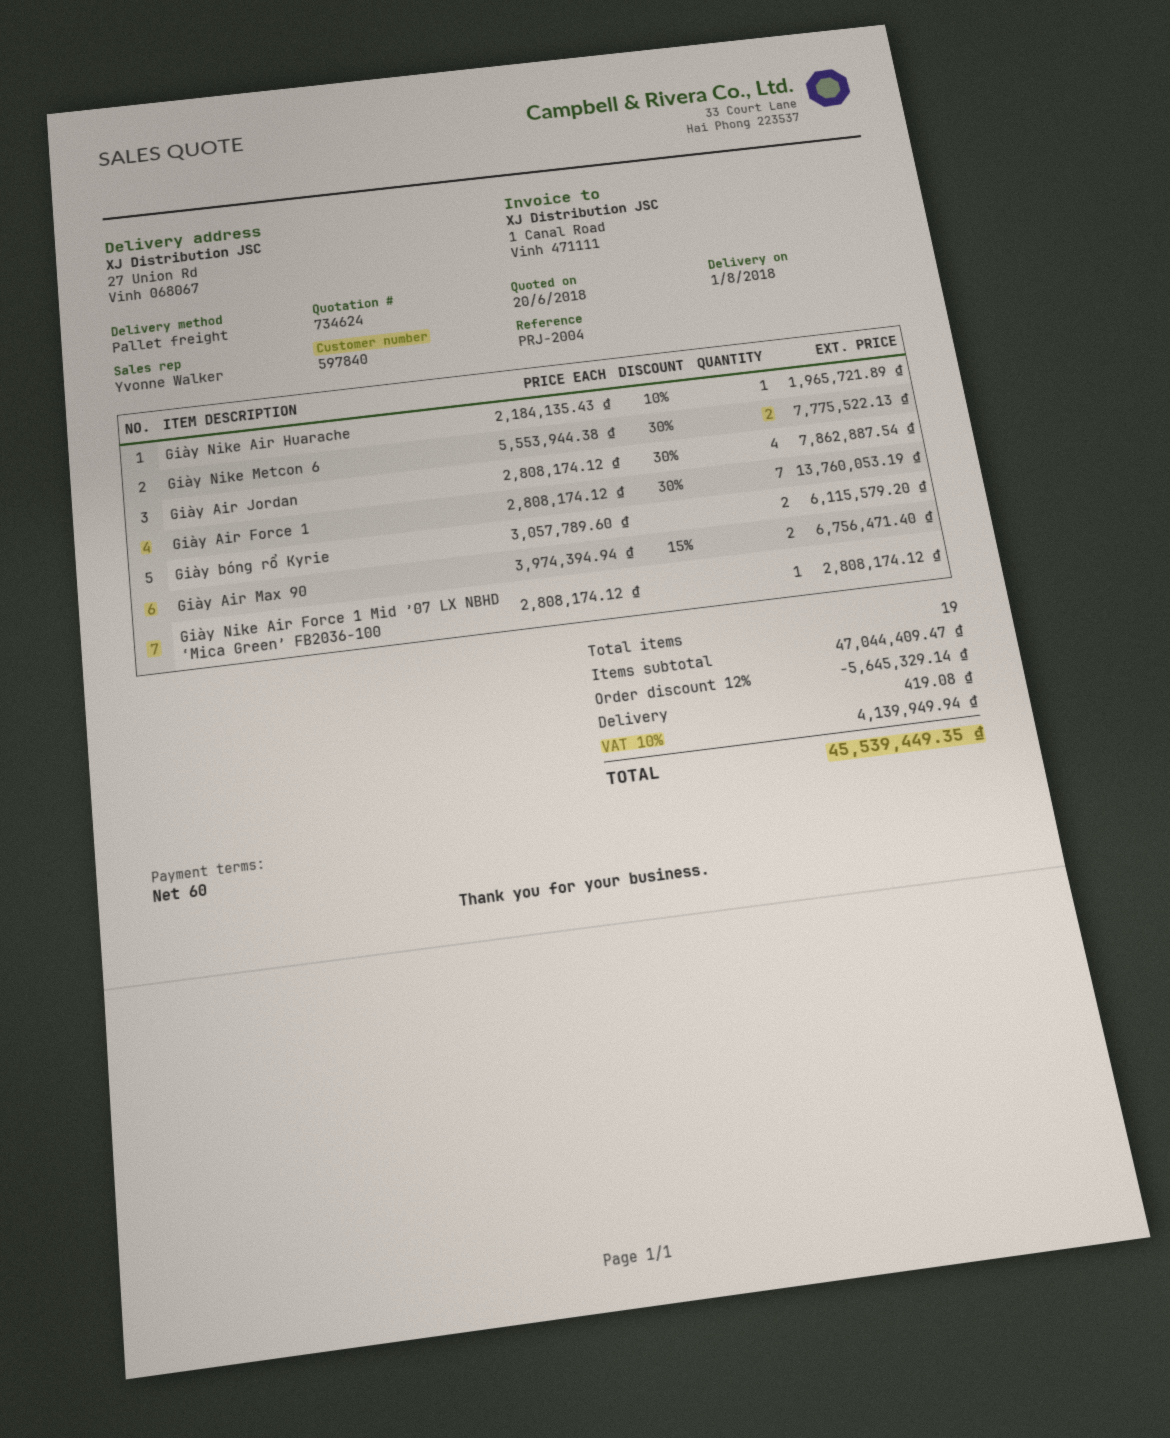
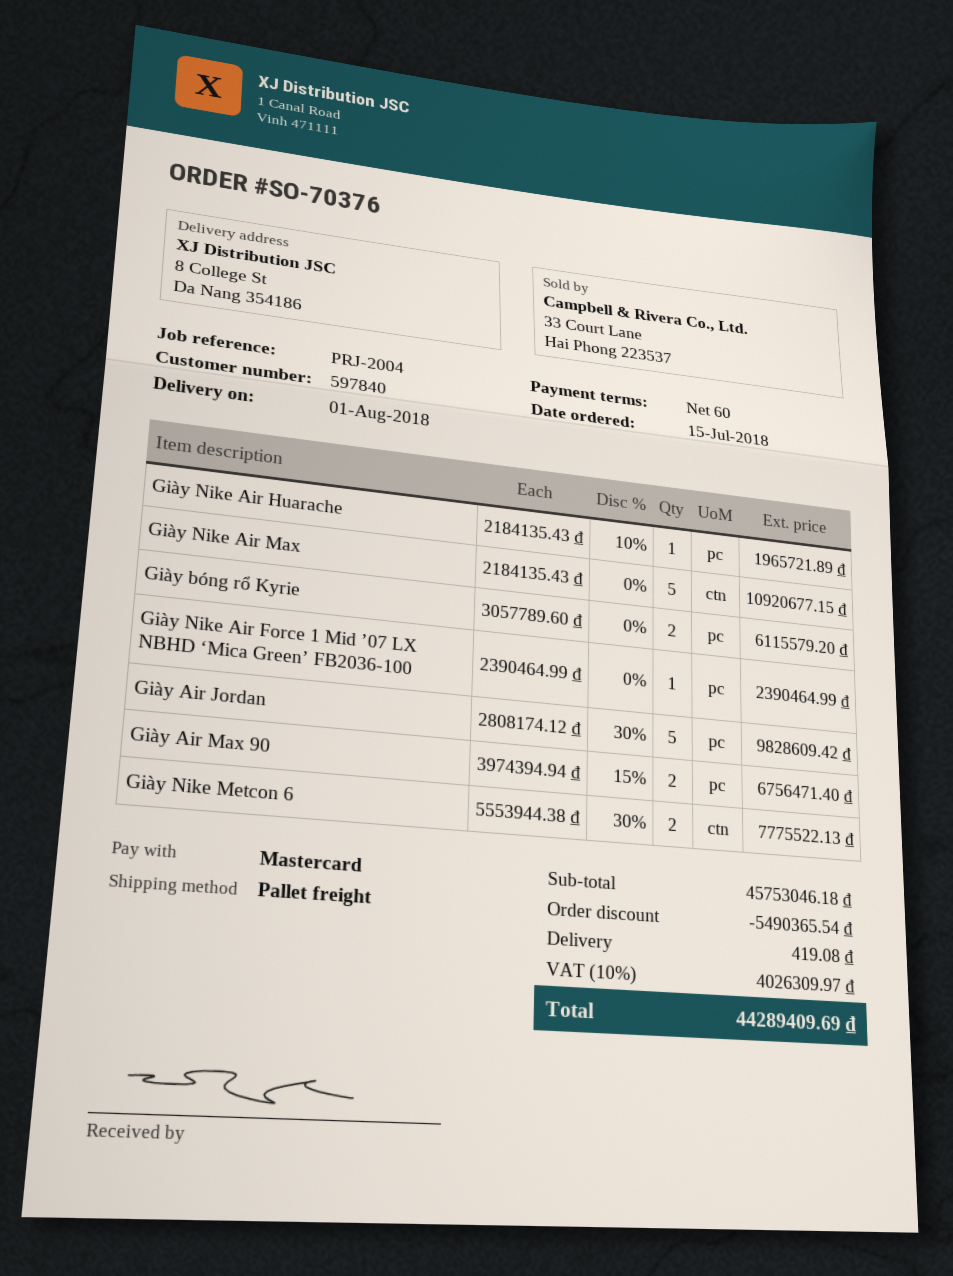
ship to: 27 Union Rd, Vinh 068067 -> 8 College St, Da Nang 354186
Giày Air Jordan: 4 x 2808174.12 - 30% = 7862887.54 -> 5 x 2808174.12 - 30% = 9828609.42
Giày Air Force 1: 7 x 2808174.12 - 30% = 13760053.19 -> none
Giày Nike Air Force 1 Mid ’07 LX NBHD ‘Mica Green’ FB2036-100: 1 x 2808174.12 = 2808174.12 -> 1 x 2390464.99 = 2390464.99
Giày Nike Air Max: none -> 5 x 2184135.43 = 10920677.15
subtotal: 47044409.47 -> 45753046.18
discount: 5645329.14 -> 5490365.54
tax: 10% = 4139949.94 -> 10% = 4026309.97
total: 45539449.35 -> 44289409.69

